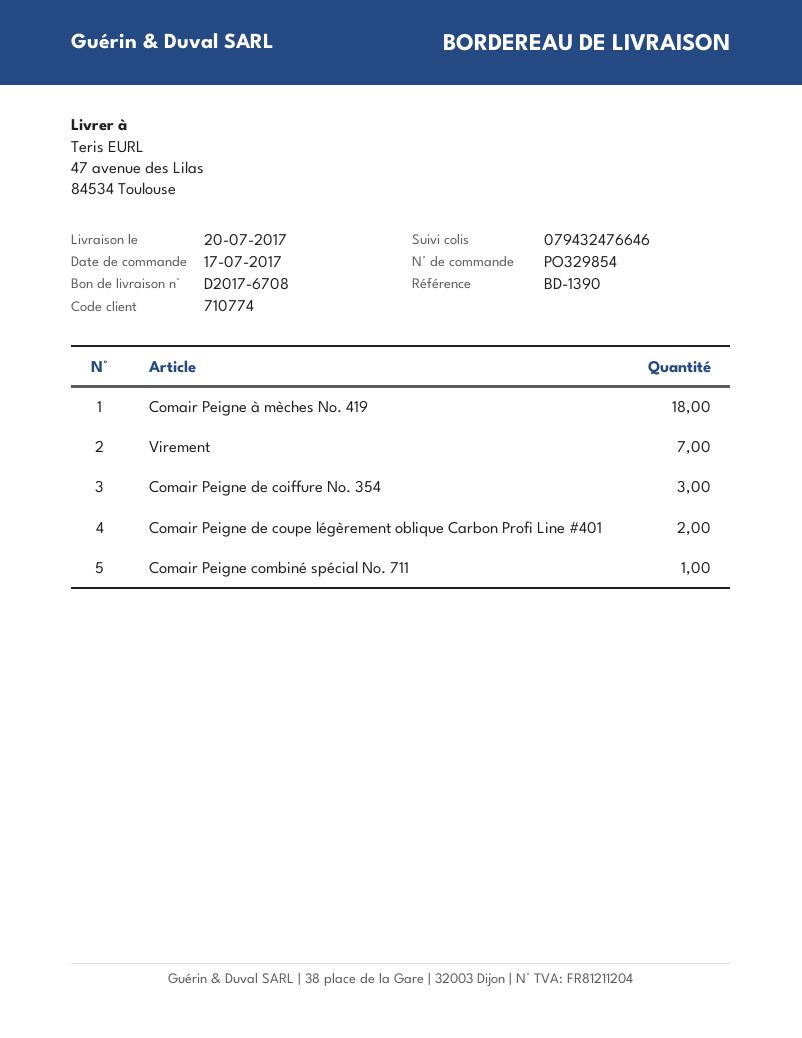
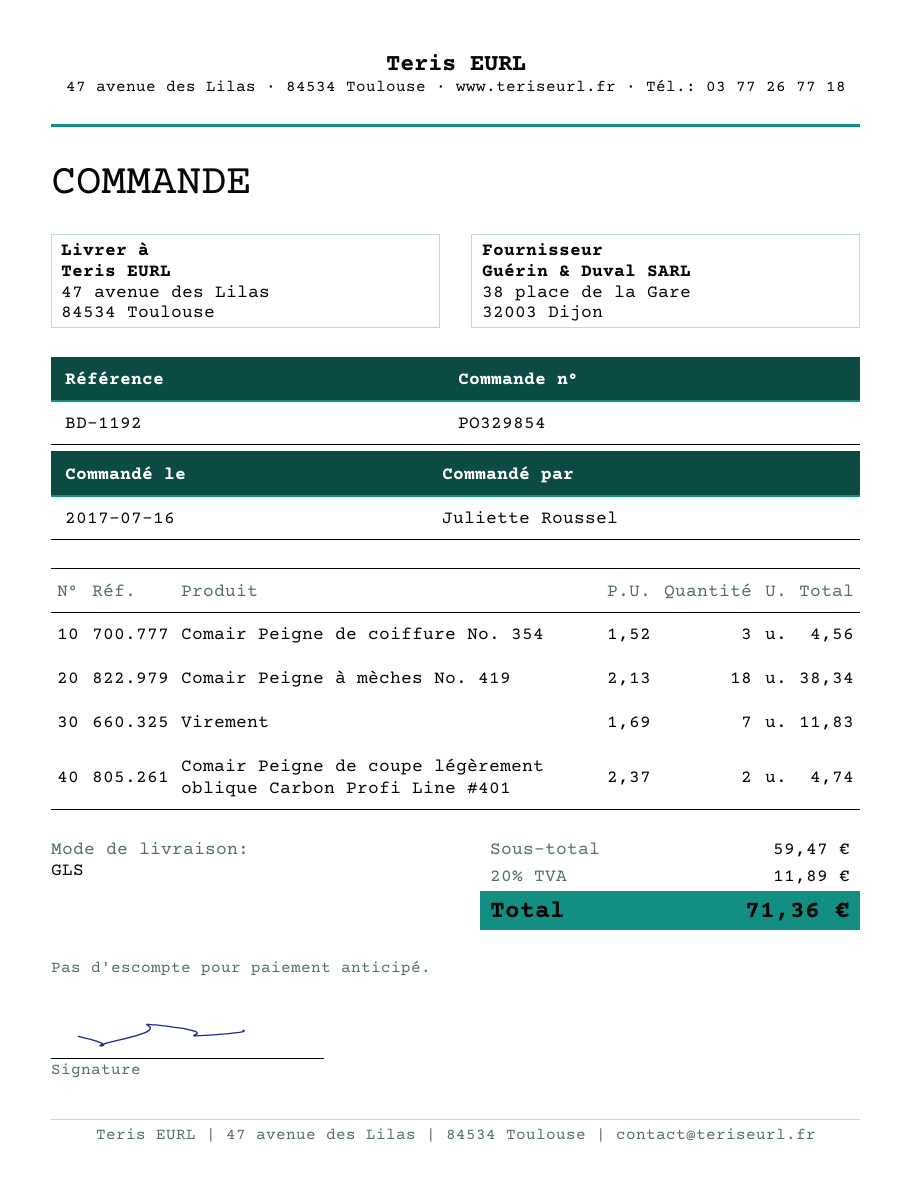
order date: 2017-07-17 -> 2017-07-16
reference: BD-1390 -> BD-1192
Comair Peigne combiné spécial No. 711: 1 -> none

